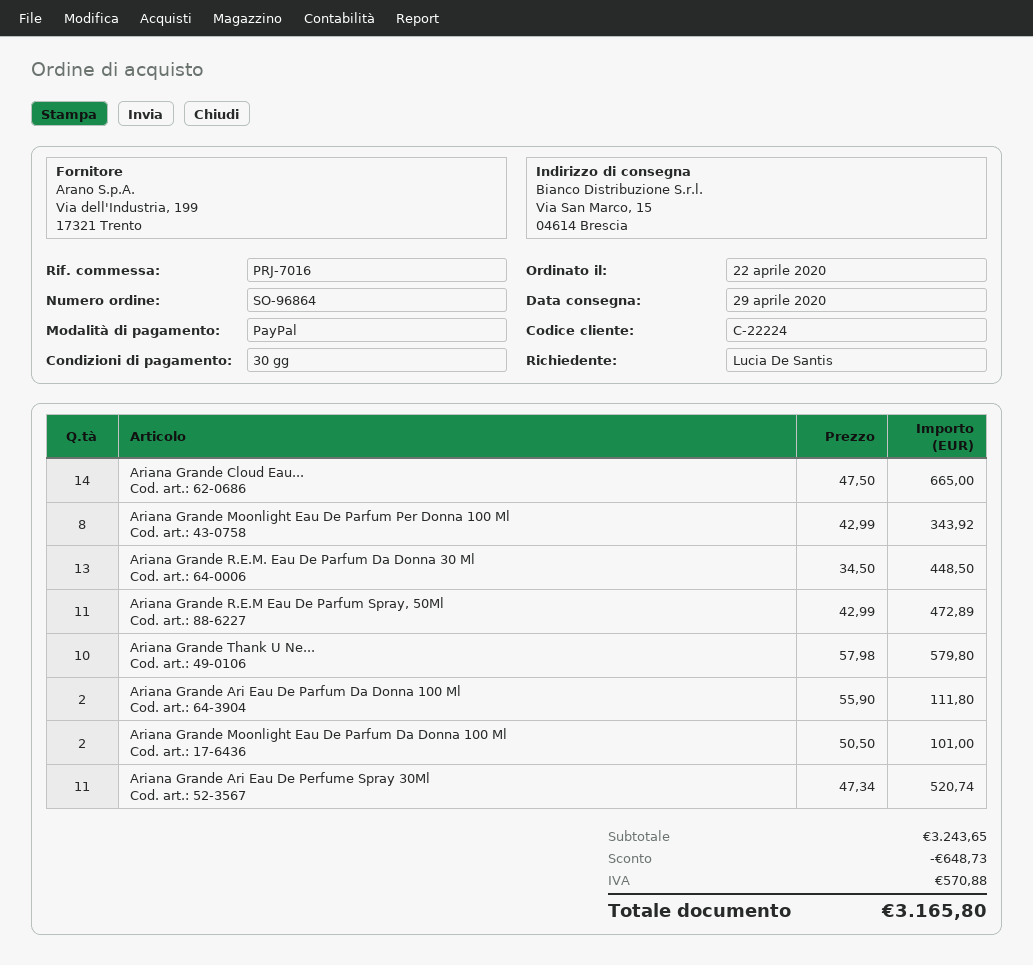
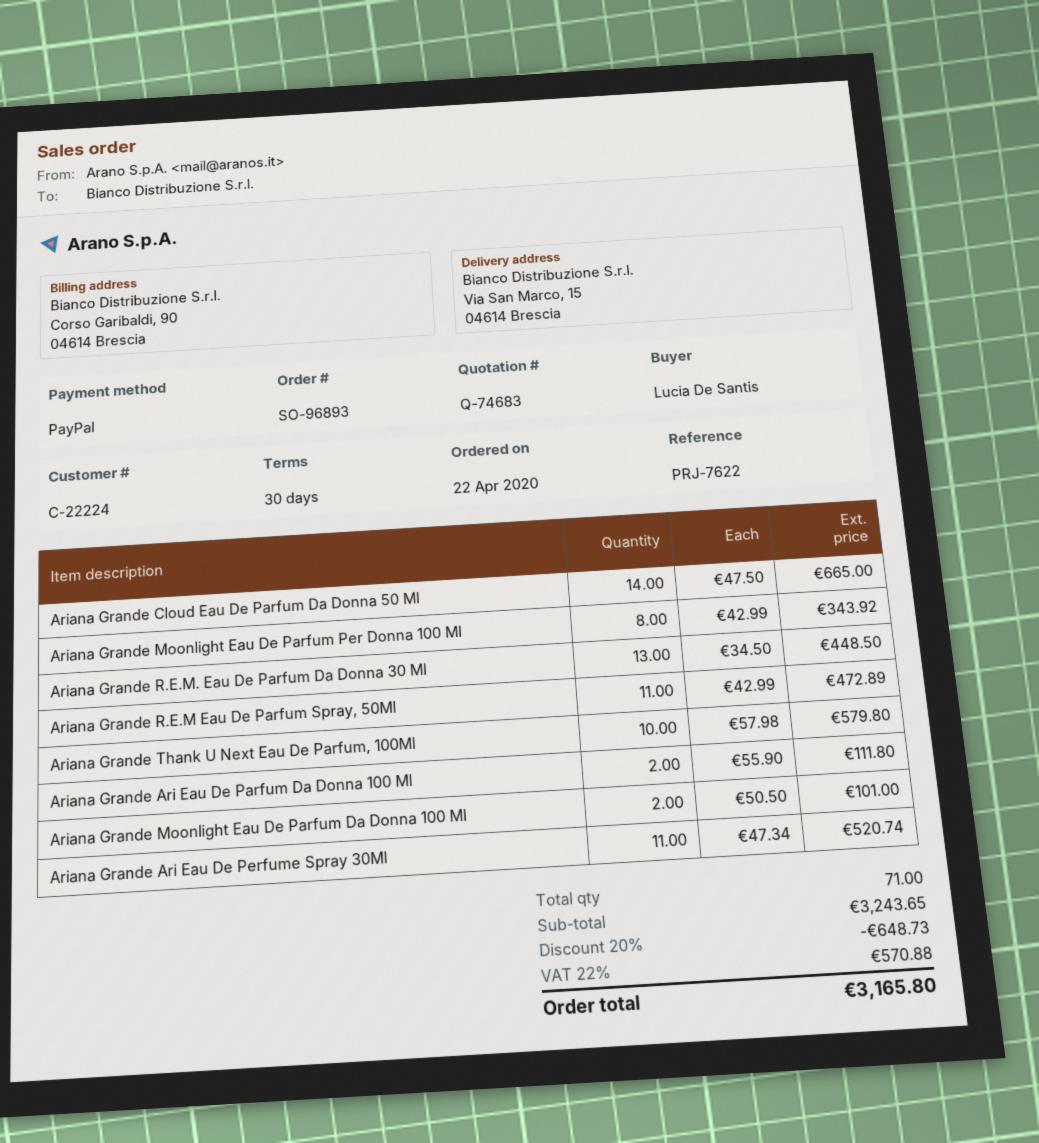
order number: SO-96864 -> SO-96893
reference: PRJ-7016 -> PRJ-7622

